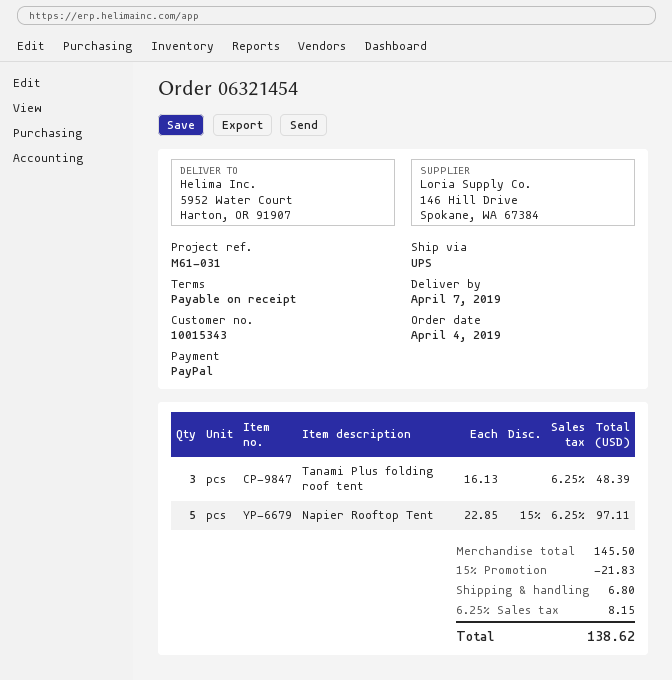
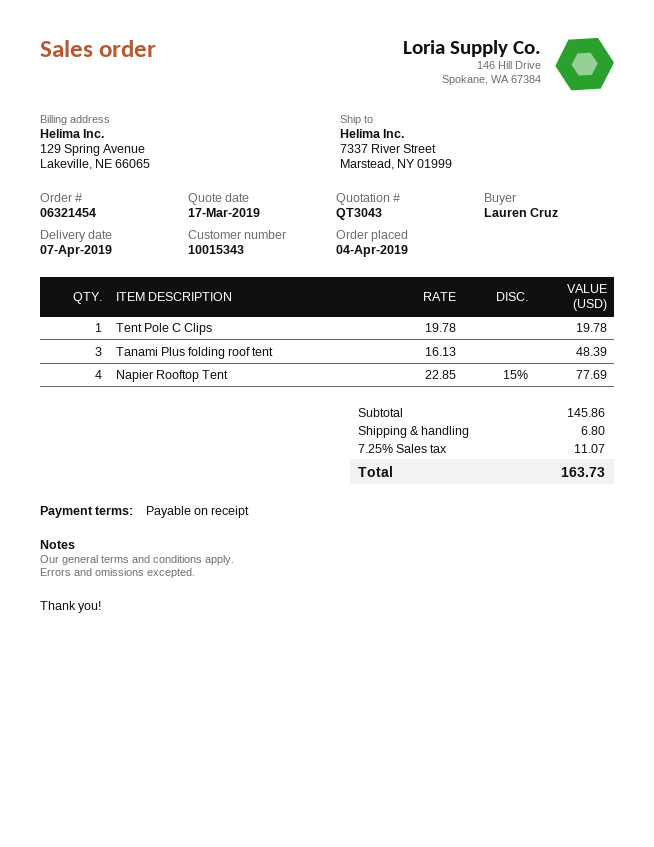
ship to: 5952 Water Court, Harton, OR 91907 -> 7337 River Street, Marstead, NY 01999
Napier Rooftop Tent: 5 x 22.85 - 15% = 97.11 -> 4 x 22.85 - 15% = 77.69
Tent Pole C Clips: none -> 1 x 19.78 = 19.78
subtotal: 145.50 -> 145.86
discount: 15% = 21.83 -> none
tax: 6.25% = 8.15 -> 7.25% = 11.07
total: 138.62 -> 163.73

